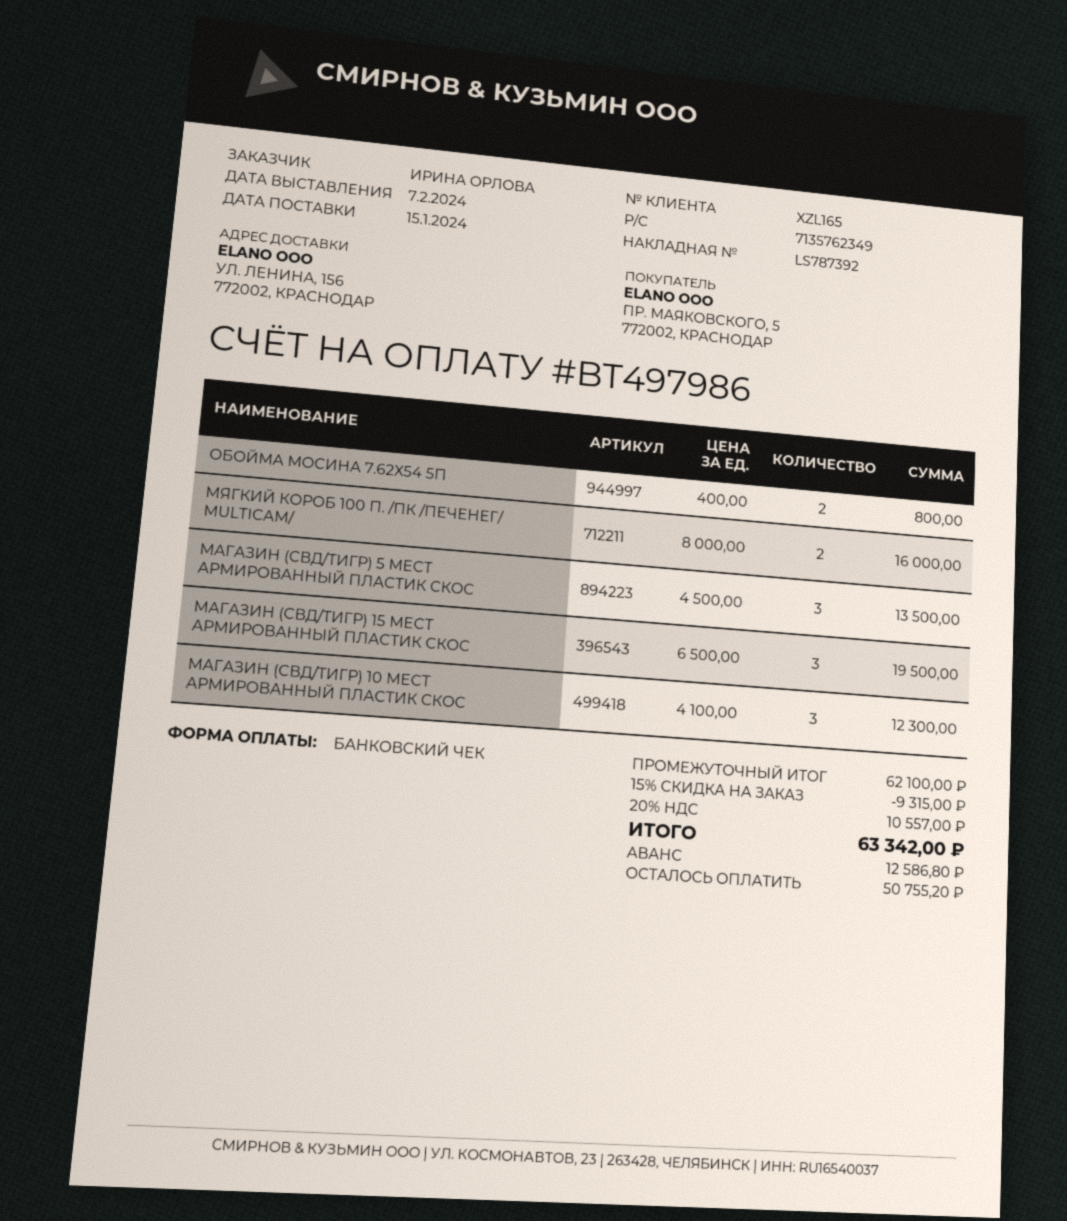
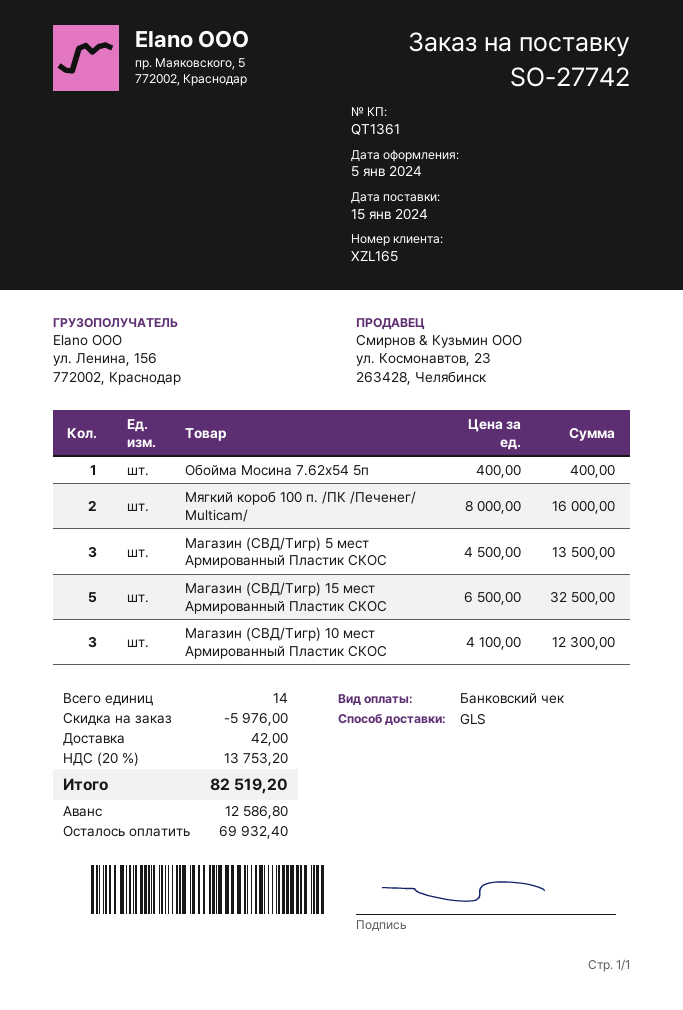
ОБОЙМА МОСИНА 7.62Х54 5П: 2 x 400.00 = 800.00 -> 1 x 400.00 = 400.00
МАГАЗИН (СВД/ТИГР) 15 МЕСТ АРМИРОВАННЫЙ ПЛАСТИК СКОС: 3 x 6500.00 = 19500.00 -> 5 x 6500.00 = 32500.00
discount: 9315.00 -> 5976.00
shipping: none -> 42.00
tax: 20% = 10557.00 -> 20% = 13753.20
total: 63342.00 -> 82519.20
balance: 50755.20 -> 69932.40

